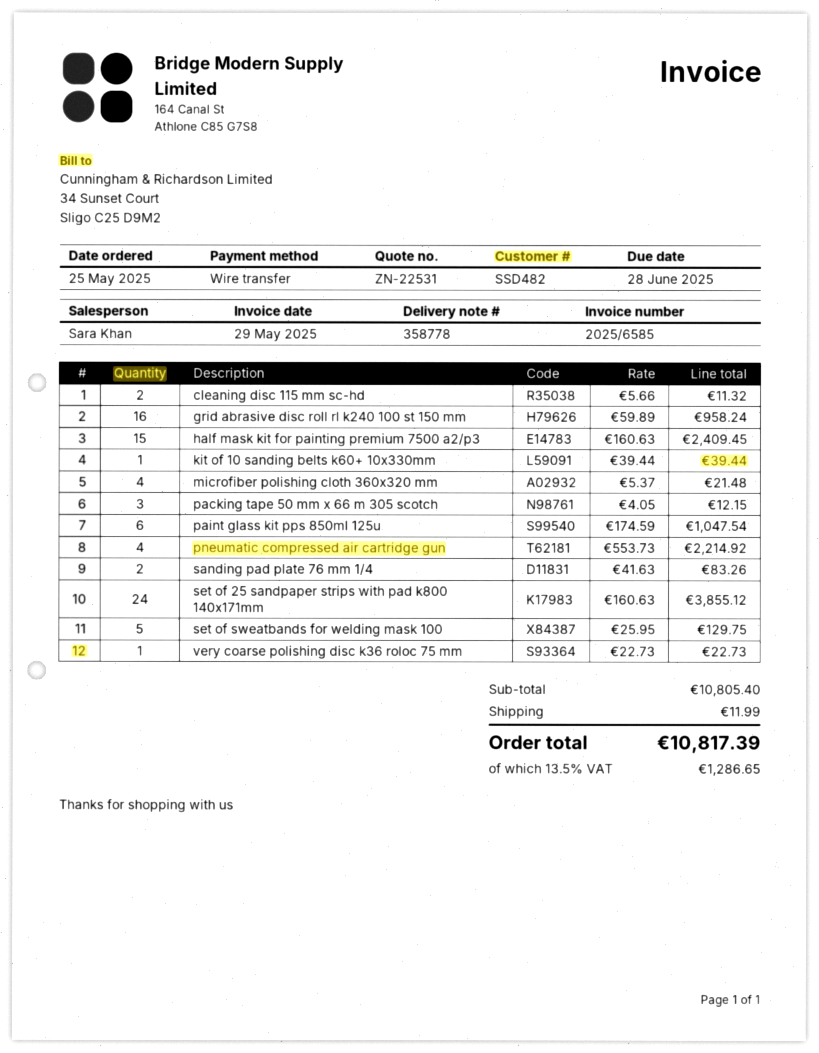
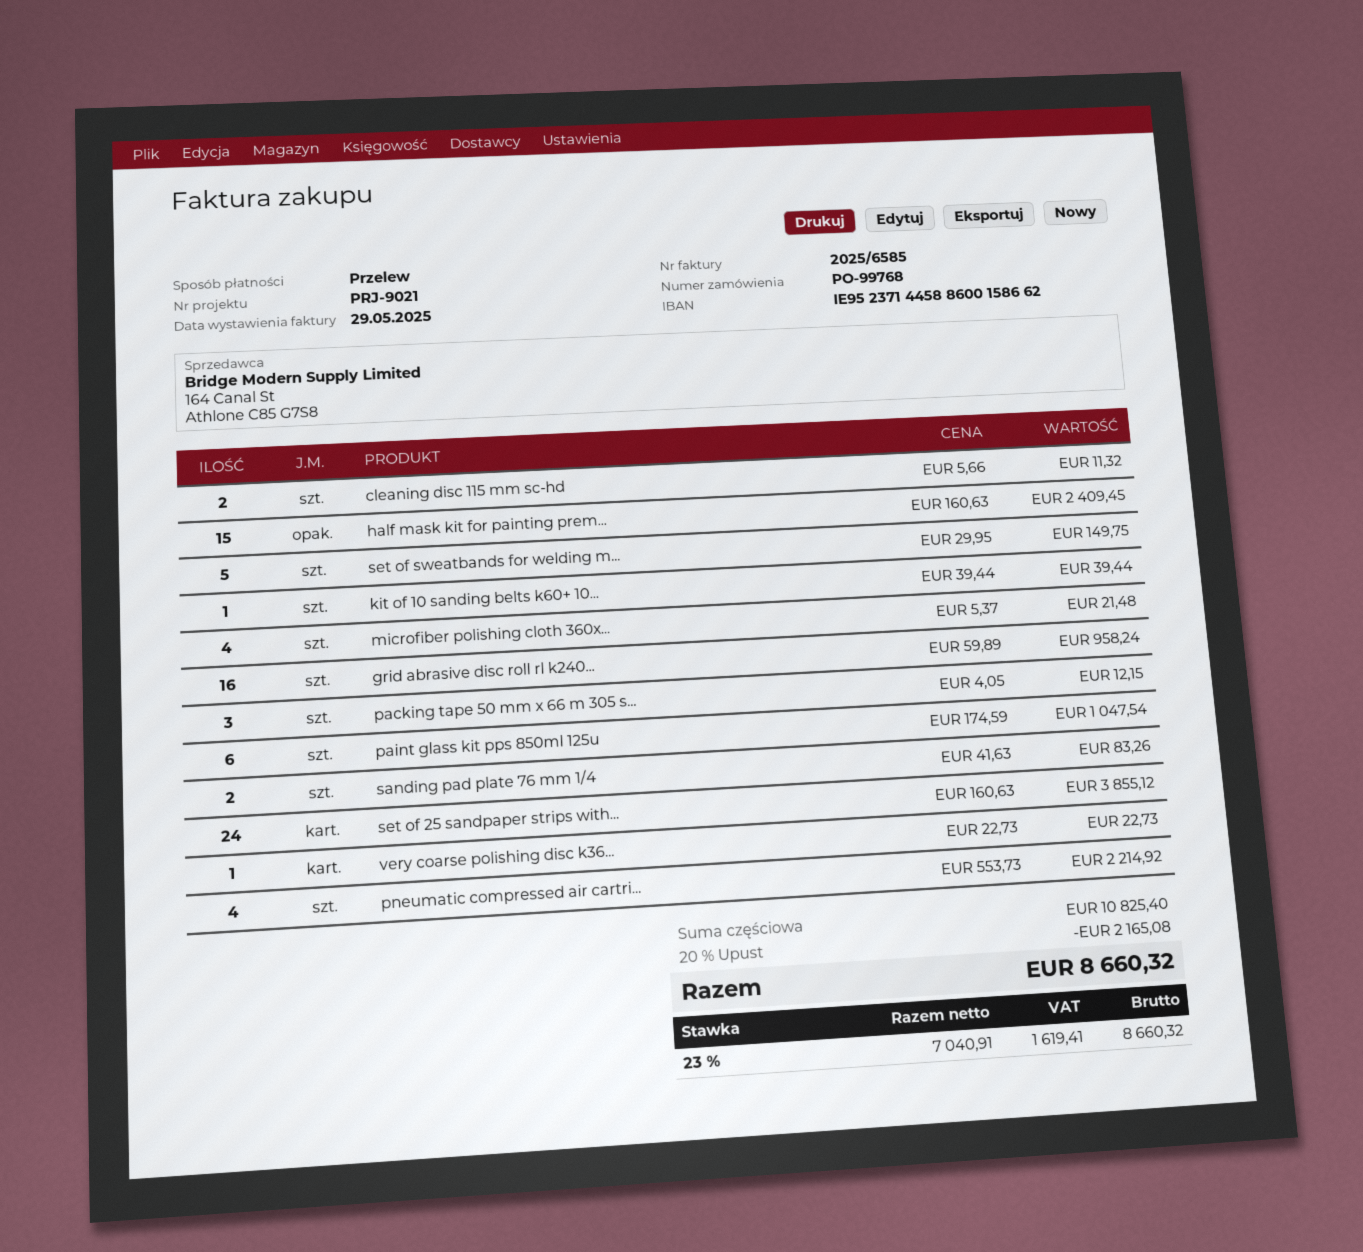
set of sweatbands for welding mask 100: 5 x 25.95 = 129.75 -> 5 x 29.95 = 149.75
subtotal: 10805.40 -> 10825.40
discount: none -> 20% = 2165.08
shipping: 11.99 -> none
tax: 13.5% = 1286.65 -> 23% = 1619.41
total: 10817.39 -> 8660.32

